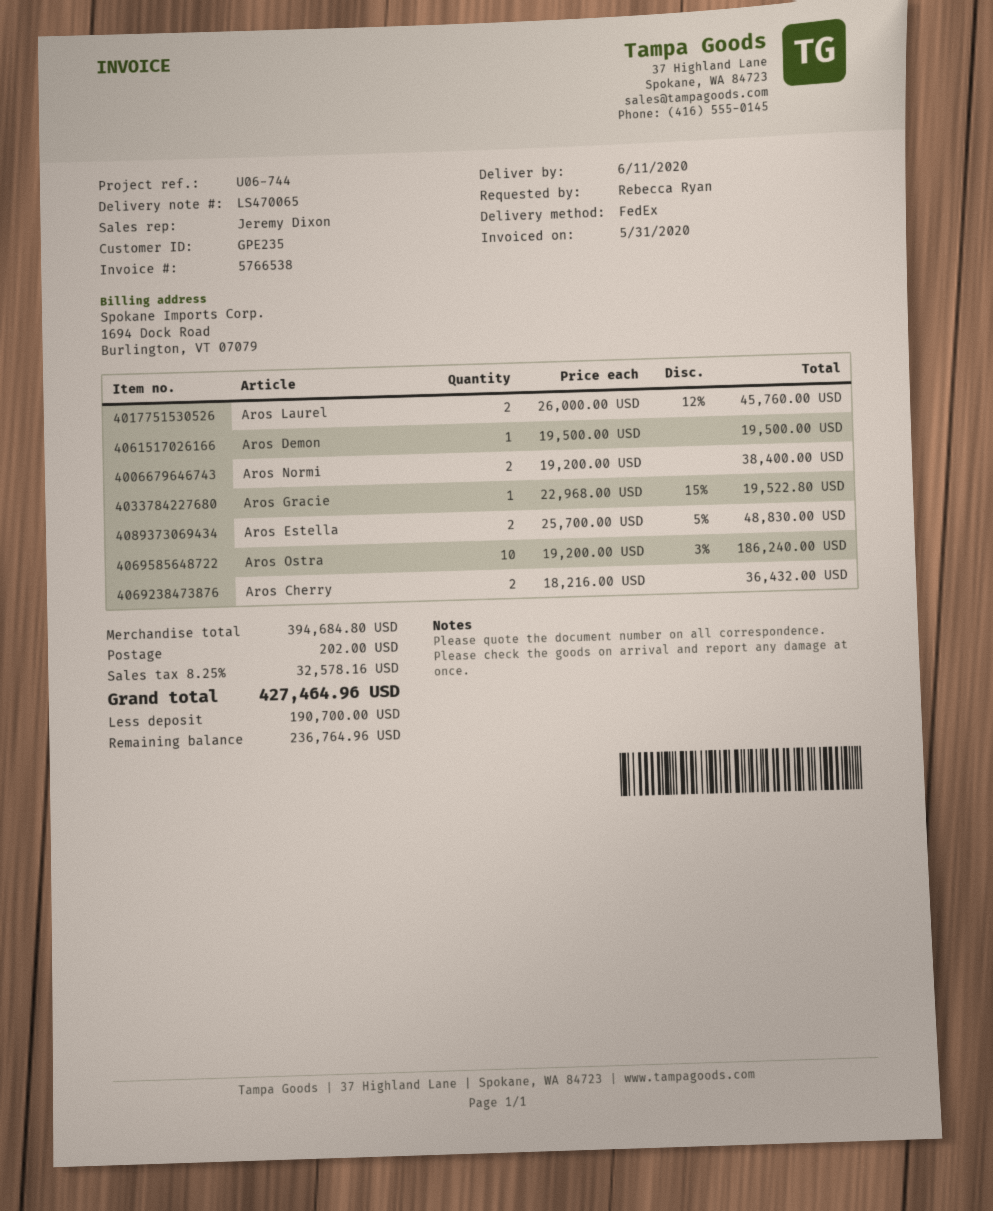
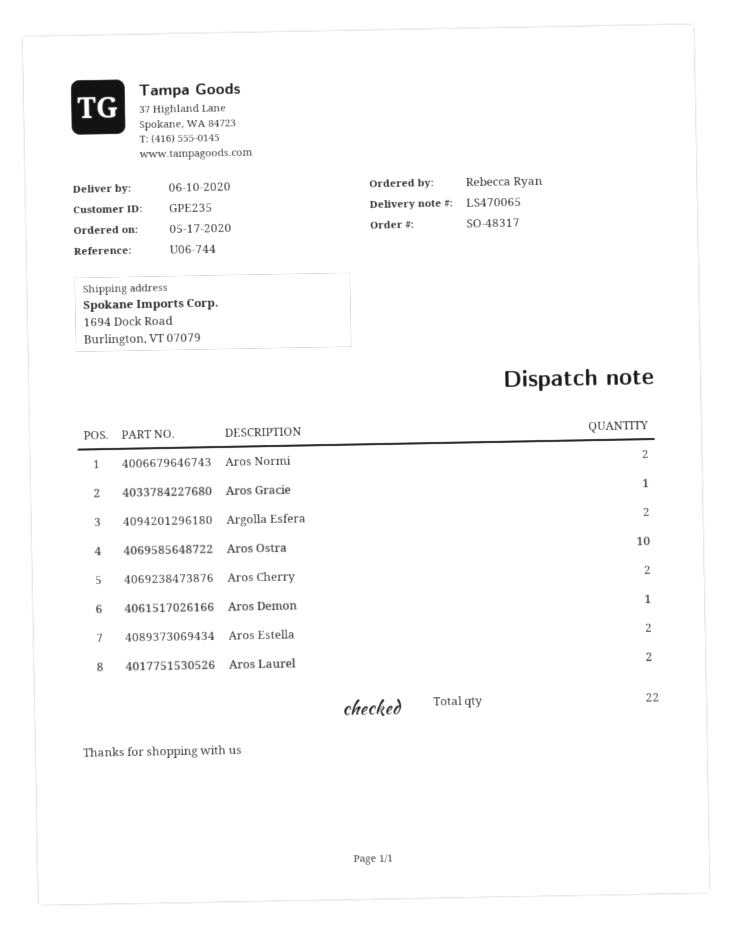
delivery date: 2020-06-11 -> 2020-06-10
Argolla Esfera: none -> 2

